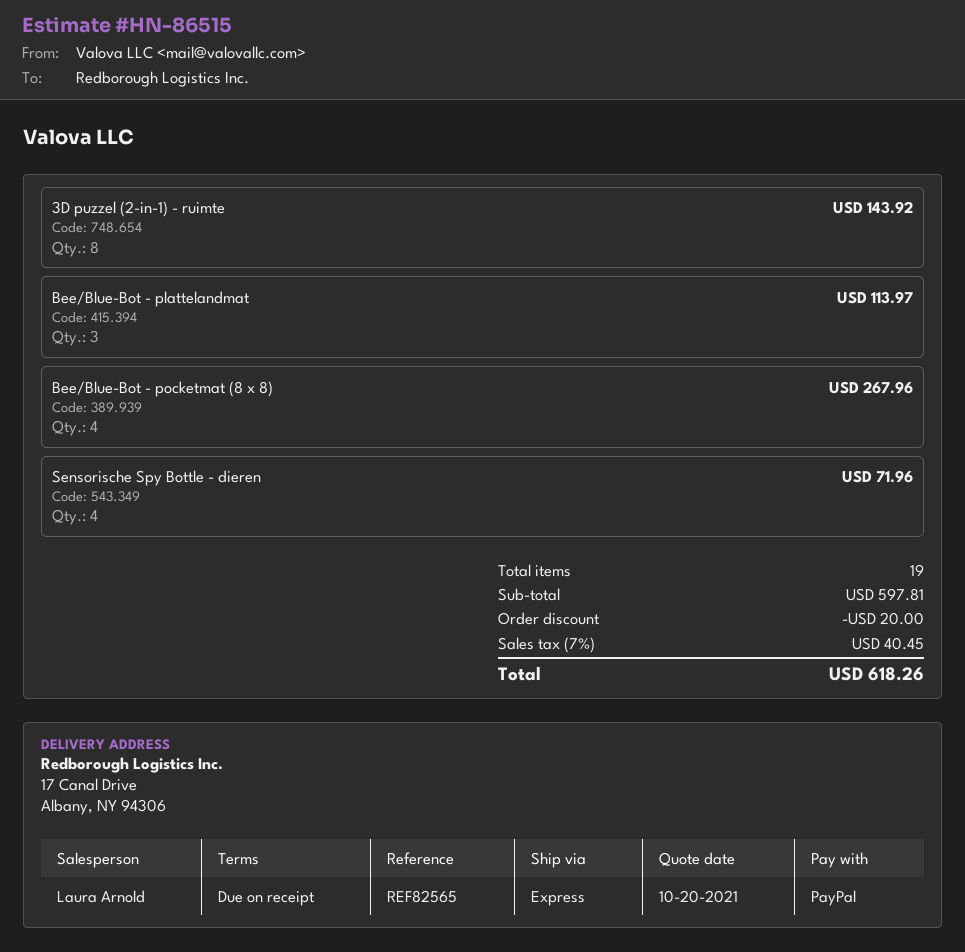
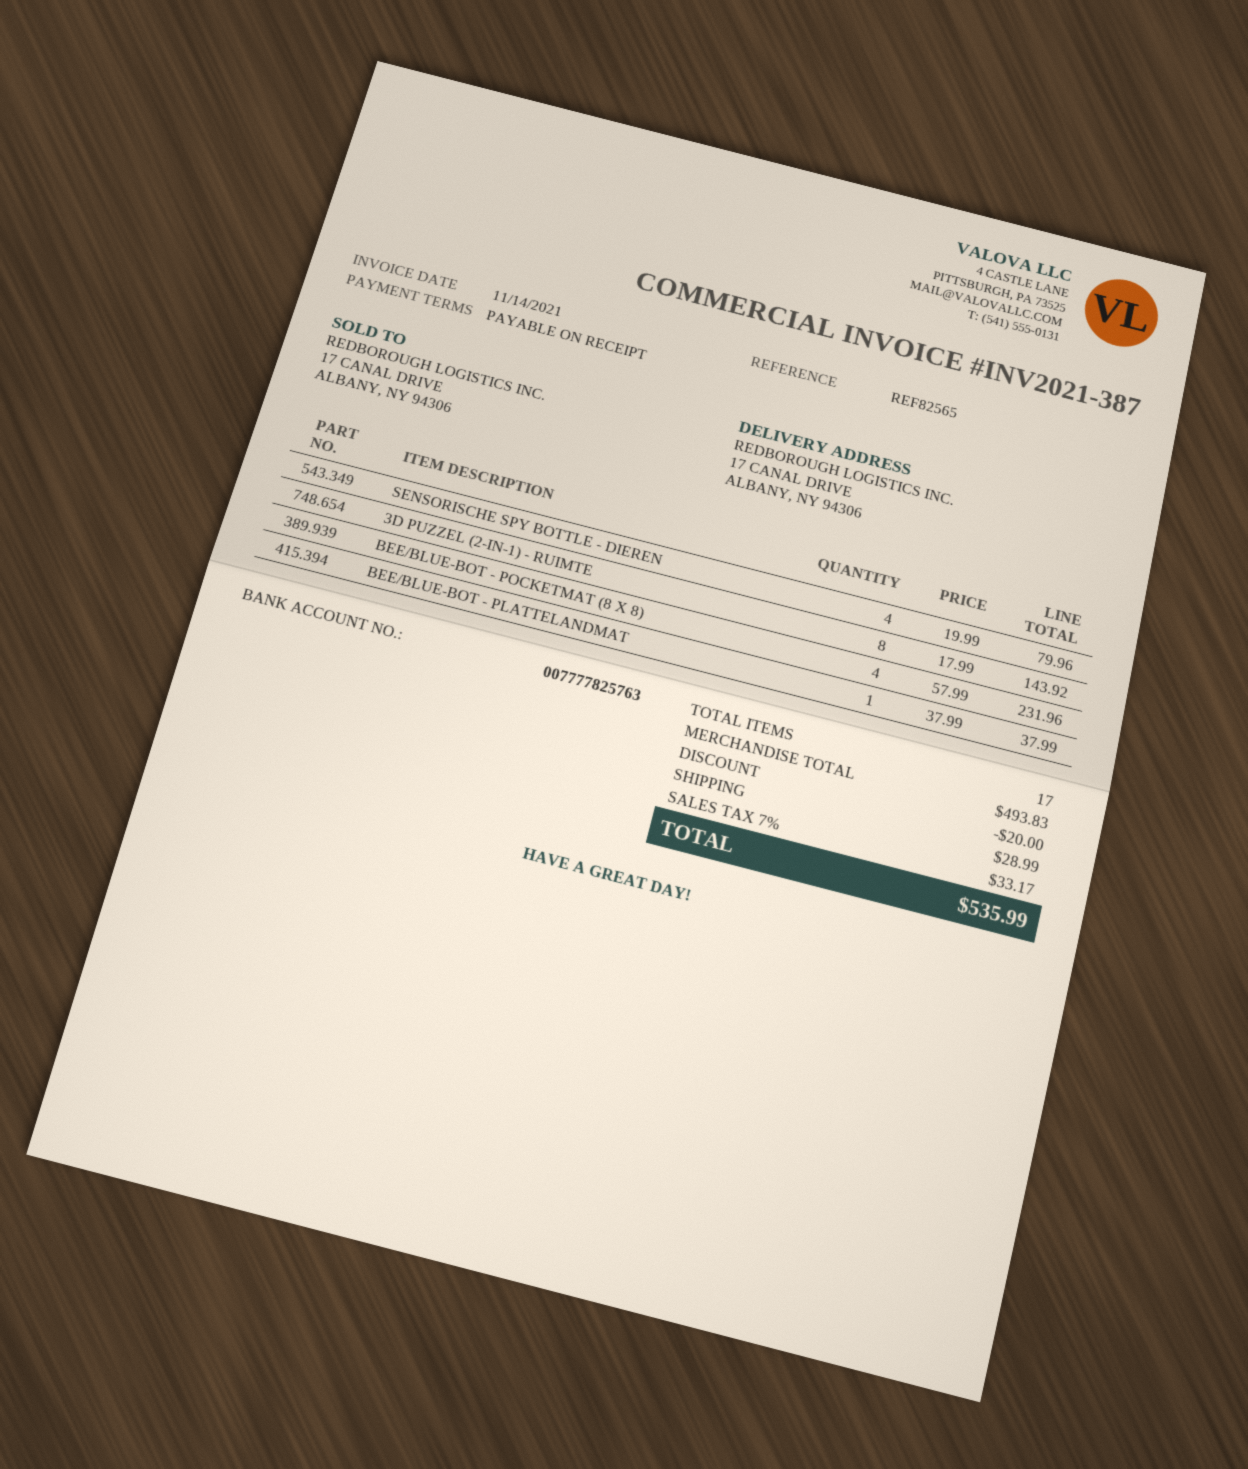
Bee/Blue-Bot - plattelandmat: 3 for 113.97 -> 1 for 37.99
Bee/Blue-Bot - pocketmat (8 x 8): 4 for 267.96 -> 4 for 231.96
Sensorische Spy Bottle - dieren: 4 for 71.96 -> 4 for 79.96
total quantity: 19 -> 17
subtotal: 597.81 -> 493.83
shipping: none -> 28.99
tax: 7% = 40.45 -> 7% = 33.17
total: 618.26 -> 535.99

